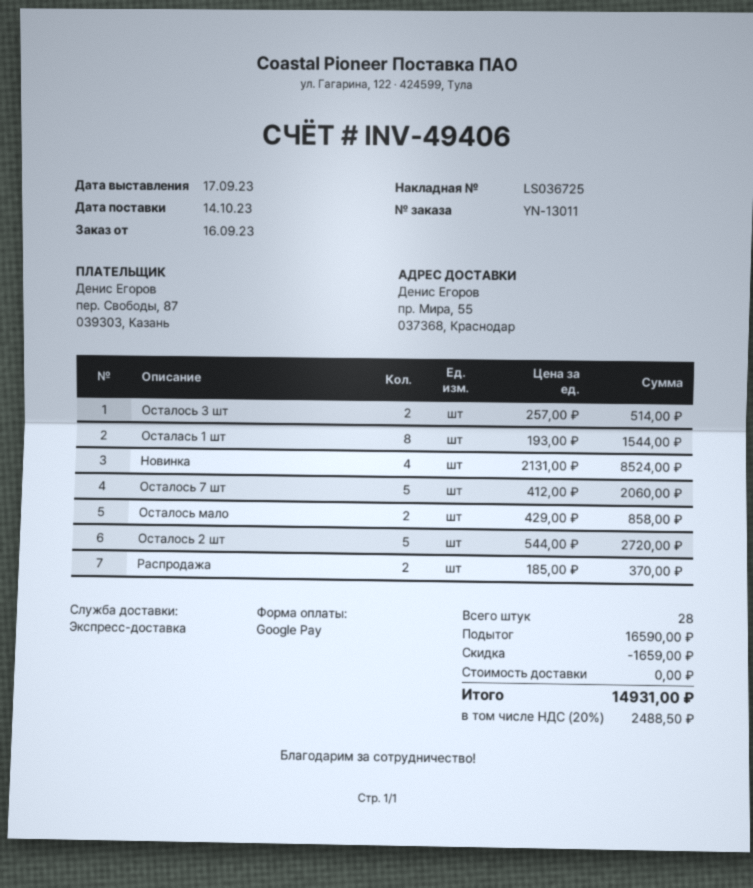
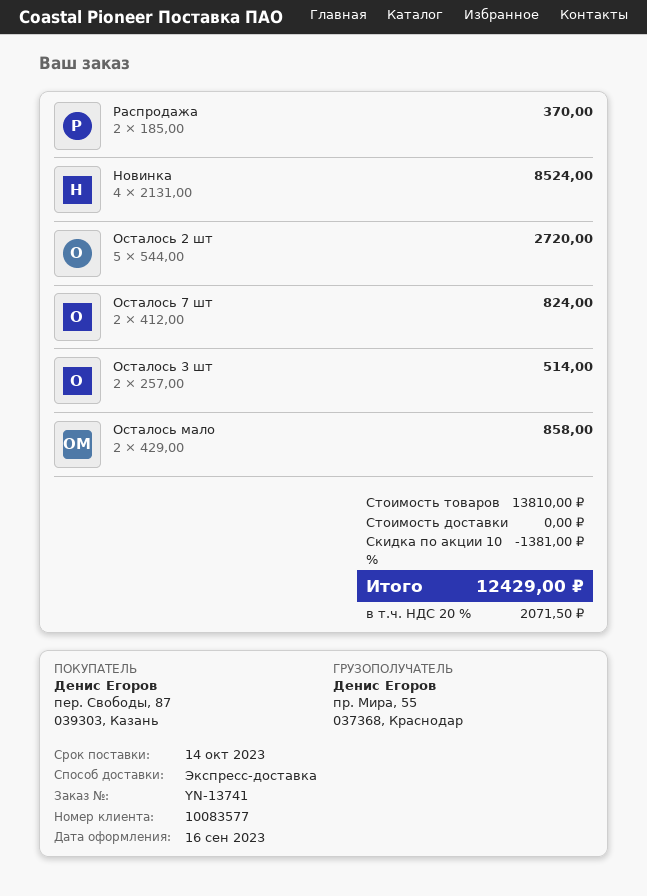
order number: YN-13011 -> YN-13741
Осталась 1 шт: 8 x 193.00 = 1544.00 -> none
Осталось 7 шт: 5 x 412.00 = 2060.00 -> 2 x 412.00 = 824.00
subtotal: 16590.00 -> 13810.00
discount: 1659.00 -> 1381.00
tax: 20% = 2488.50 -> 20% = 2071.50
total: 14931.00 -> 12429.00

